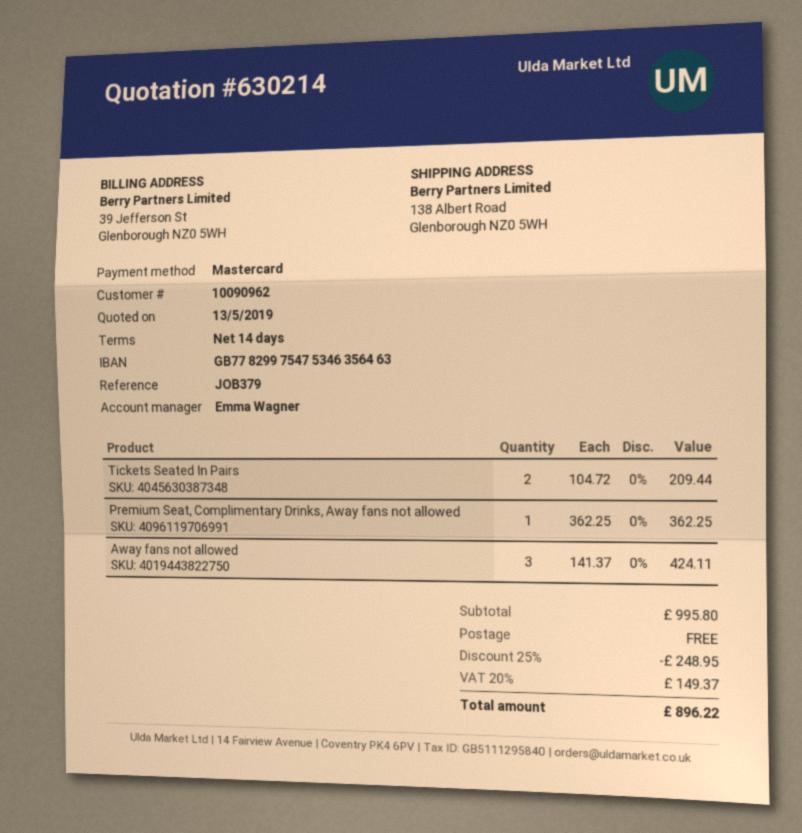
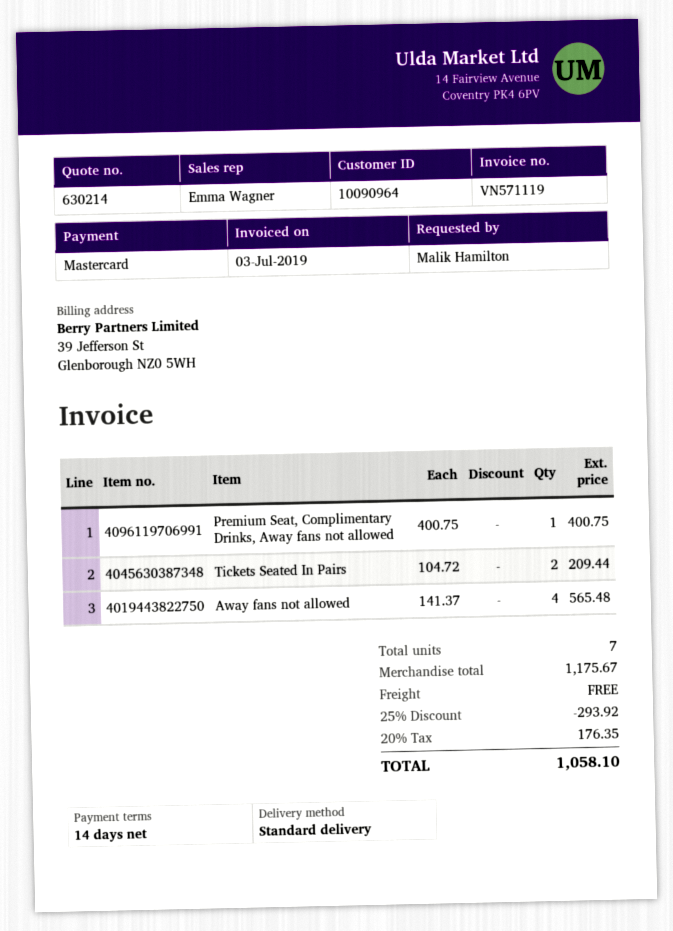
customer number: 10090962 -> 10090964
Premium Seat, Complimentary Drinks, Away fans not allowed: 1 x 362.25 = 362.25 -> 1 x 400.75 = 400.75
Away fans not allowed: 3 x 141.37 = 424.11 -> 4 x 141.37 = 565.48
subtotal: 995.80 -> 1175.67
discount: 25% = 248.95 -> 25% = 293.92
tax: 20% = 149.37 -> 20% = 176.35
total: 896.22 -> 1058.10

